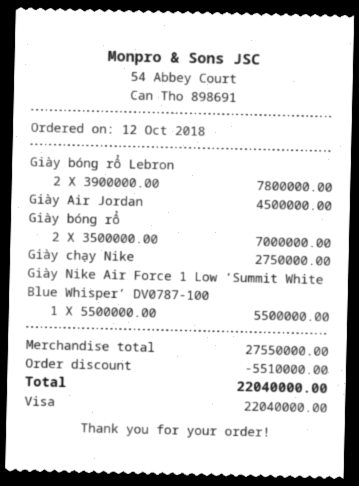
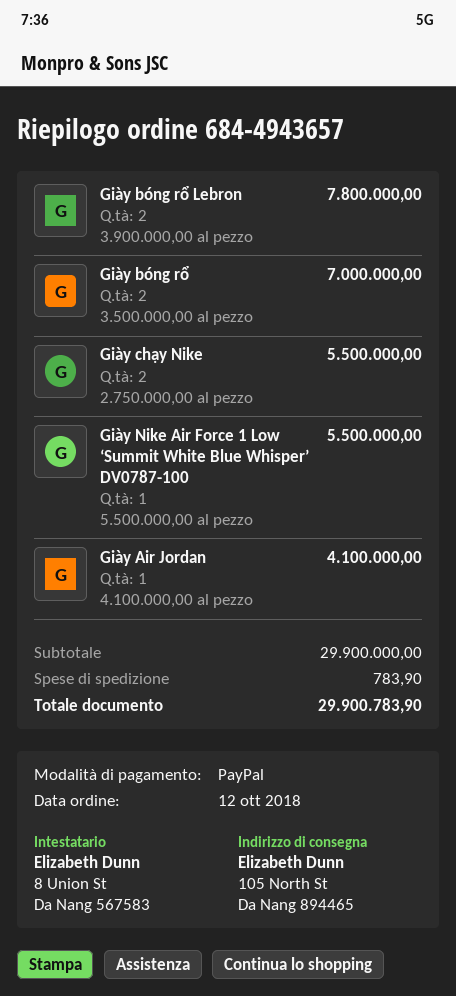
payment method: Visa -> PayPal
Giày Air Jordan: 1 x 4500000.00 = 4500000.00 -> 1 x 4100000.00 = 4100000.00
Giày chạy Nike: 1 x 2750000.00 = 2750000.00 -> 2 x 2750000.00 = 5500000.00
subtotal: 27550000.00 -> 29900000.00
discount: 5510000.00 -> none
shipping: none -> 783.90
total: 22040000.00 -> 29900783.90

